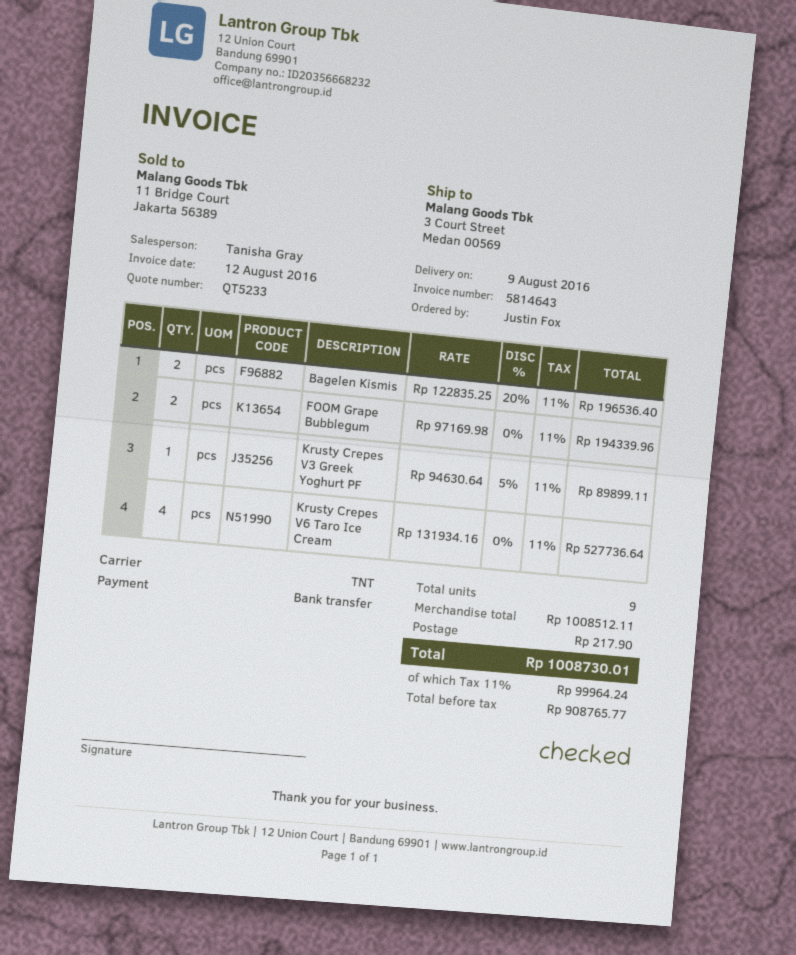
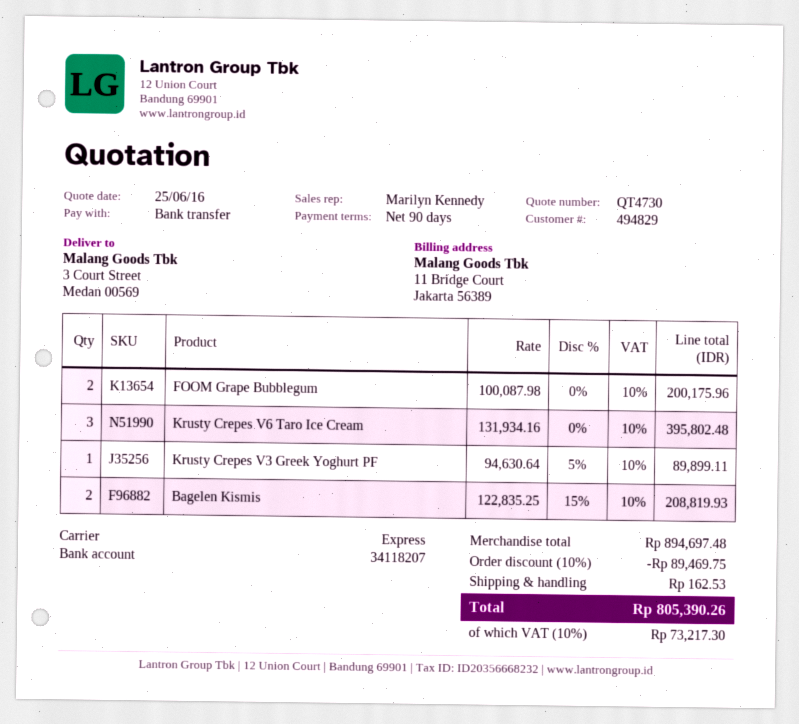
quote number: QT5233 -> QT4730
sales rep: Tanisha Gray -> Marilyn Kennedy
shipping method: TNT -> express
Bagelen Kismis: 2 x 122835.25 - 20% = 196536.40 -> 2 x 122835.25 - 15% = 208819.93
FOOM Grape Bubblegum: 2 x 97169.98 = 194339.96 -> 2 x 100087.98 = 200175.96
Krusty Crepes V6 Taro Ice Cream: 4 x 131934.16 = 527736.64 -> 3 x 131934.16 = 395802.48
subtotal: 1008512.11 -> 894697.48
discount: none -> 10% = 89469.75
shipping: 217.90 -> 162.53
tax: 11% = 99964.24 -> 10% = 73217.30
total: 1008730.01 -> 805390.26

